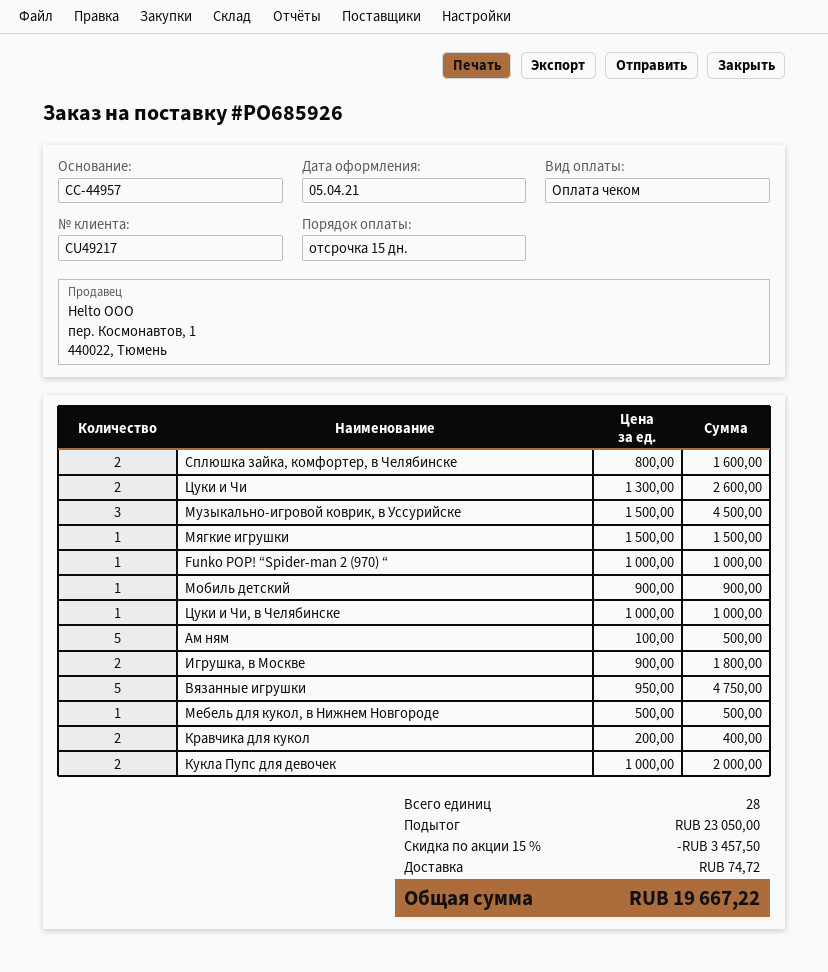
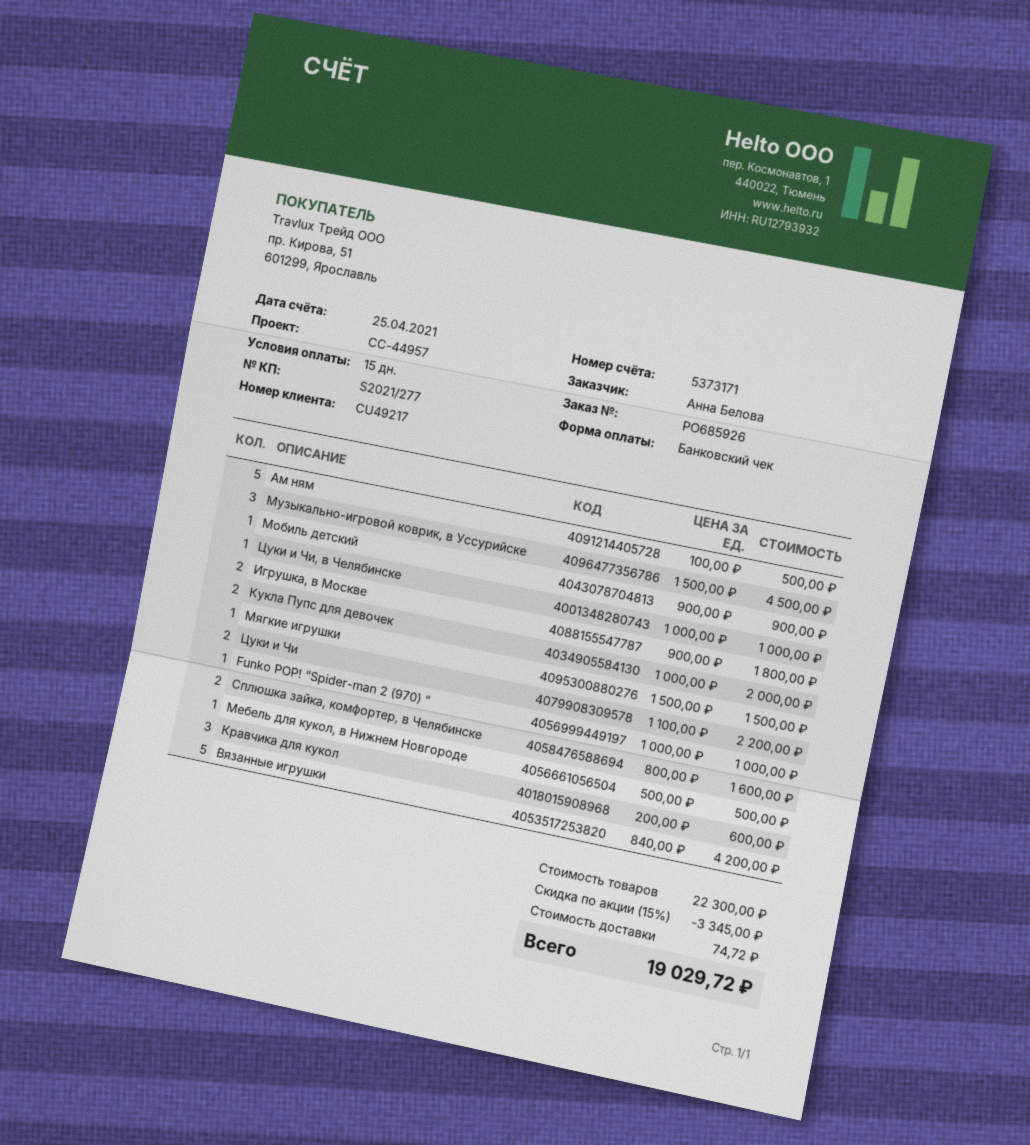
Цуки и Чи: 2 x 1300.00 = 2600.00 -> 2 x 1100.00 = 2200.00
Вязанные игрушки: 5 x 950.00 = 4750.00 -> 5 x 840.00 = 4200.00
Кравчика для кукол: 2 x 200.00 = 400.00 -> 3 x 200.00 = 600.00
subtotal: 23050.00 -> 22300.00
discount: 15% = 3457.50 -> 15% = 3345.00
total: 19667.22 -> 19029.72

